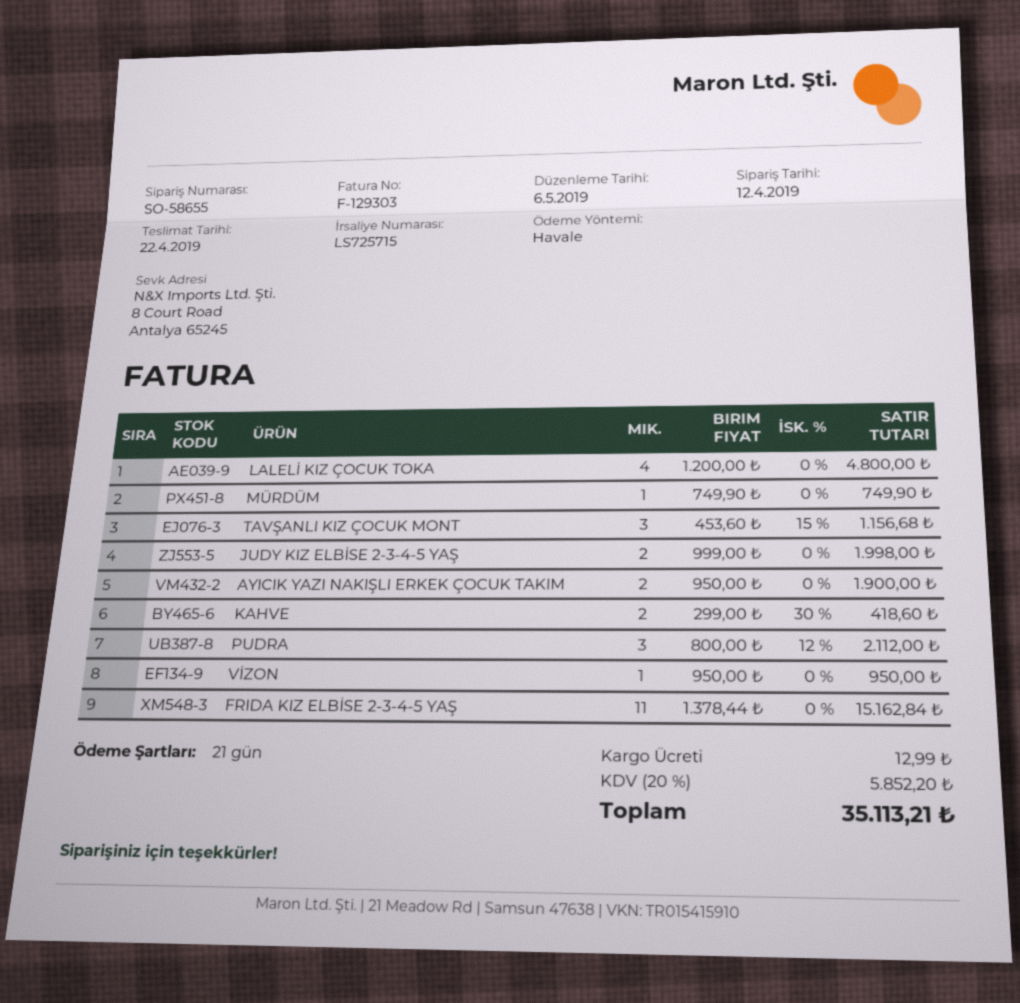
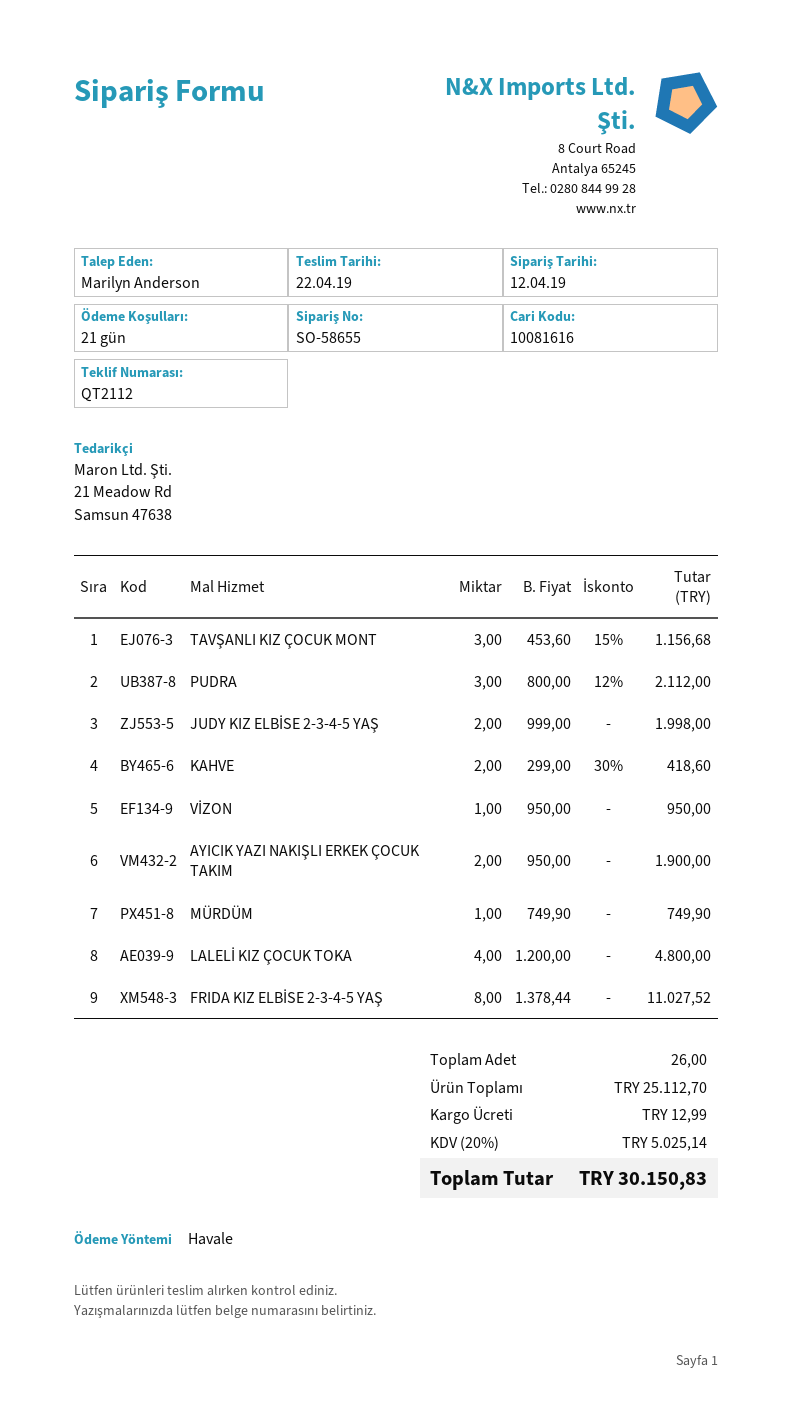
FRIDA KIZ ELBİSE 2-3-4-5 YAŞ: 11 x 1378.44 = 15162.84 -> 8 x 1378.44 = 11027.52
tax: 20% = 5852.20 -> 20% = 5025.14
total: 35113.21 -> 30150.83

